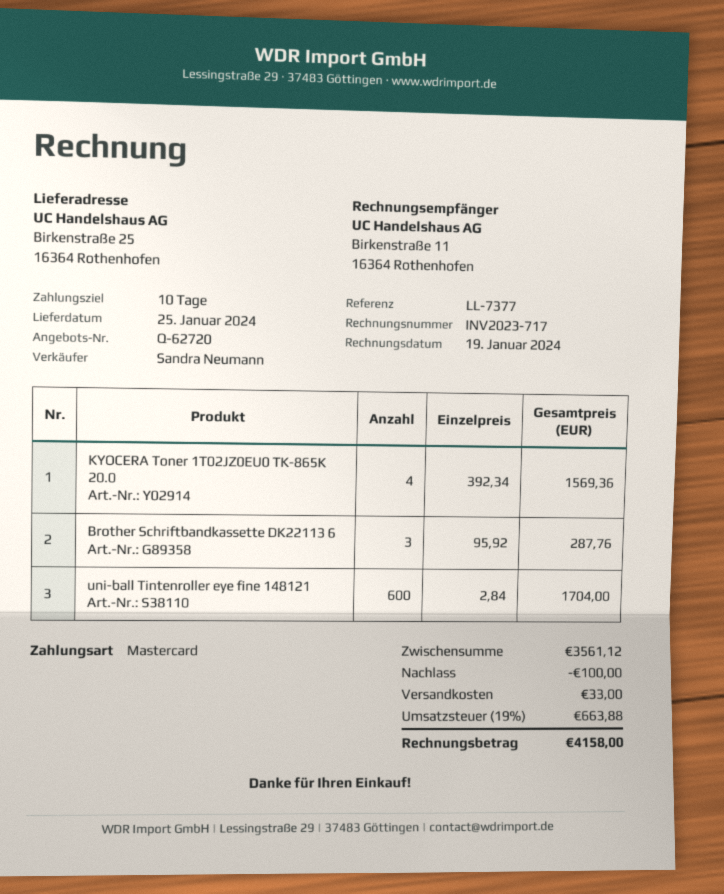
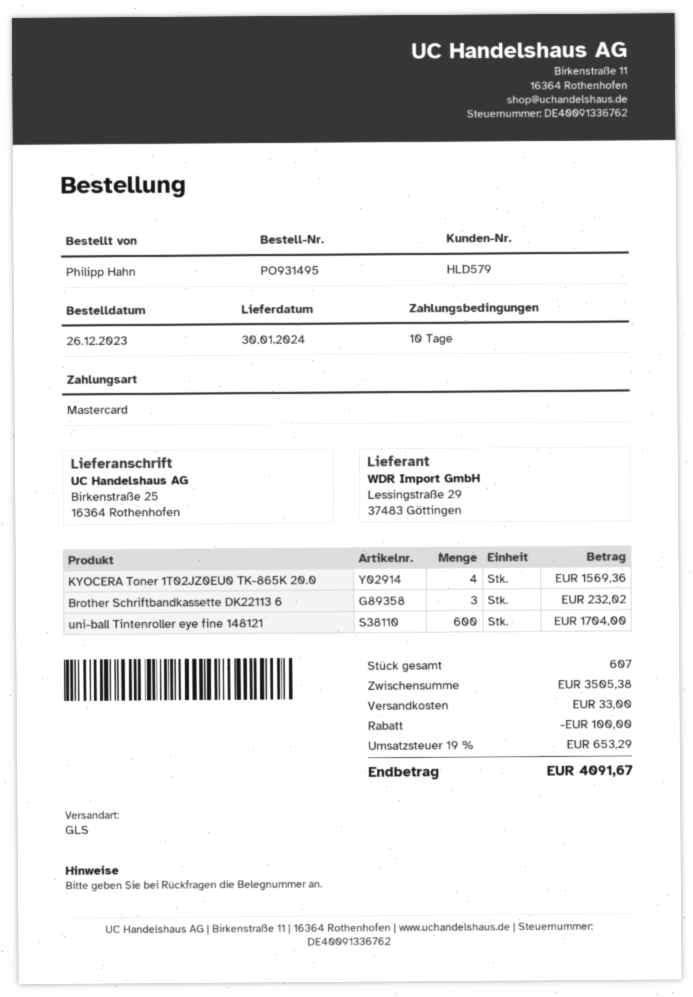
delivery date: 2024-01-25 -> 2024-01-30
Brother Schriftbandkassette DK22113 6: 3 for 287.76 -> 3 for 232.02
subtotal: 3561.12 -> 3505.38
tax: 19% = 663.88 -> 19% = 653.29
total: 4158.00 -> 4091.67

